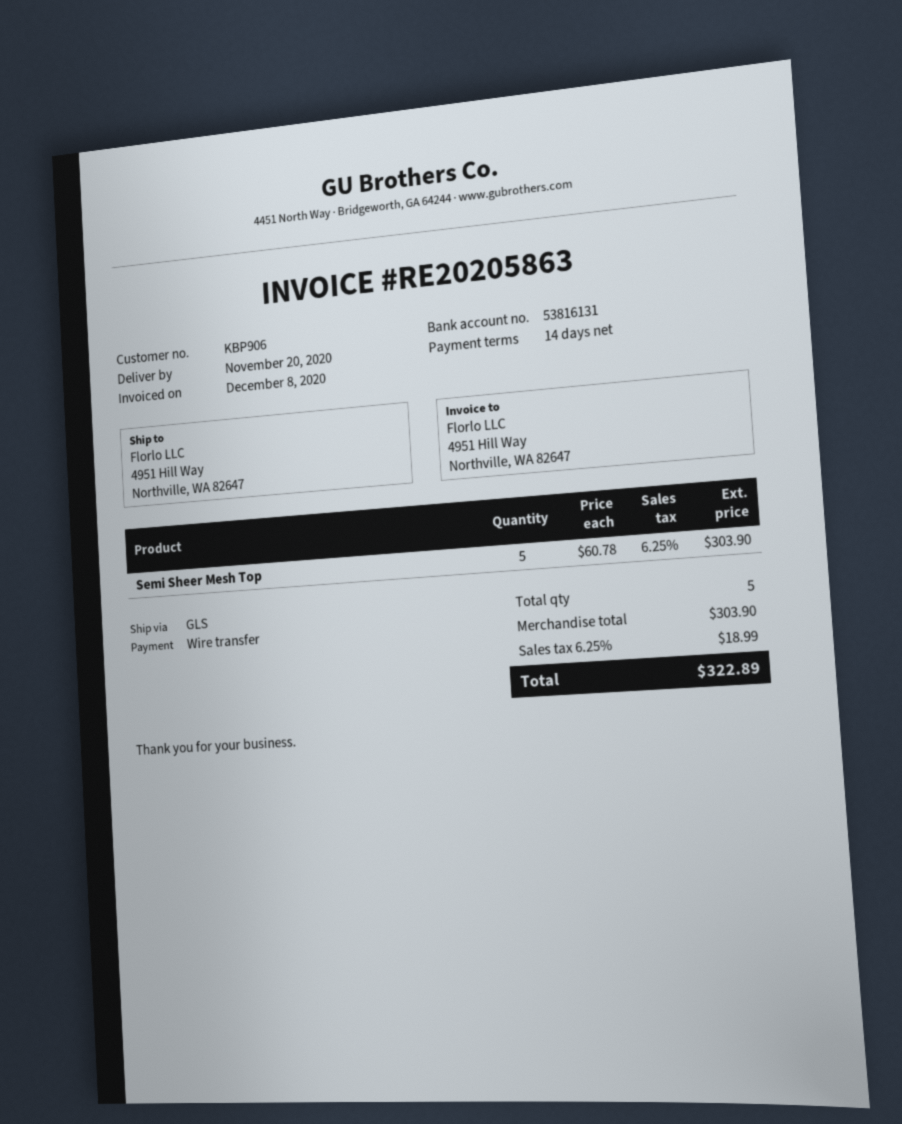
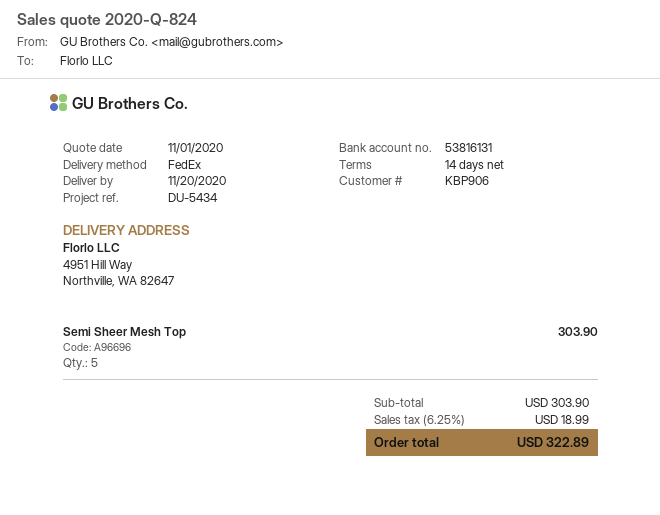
shipping method: GLS -> FedEx

